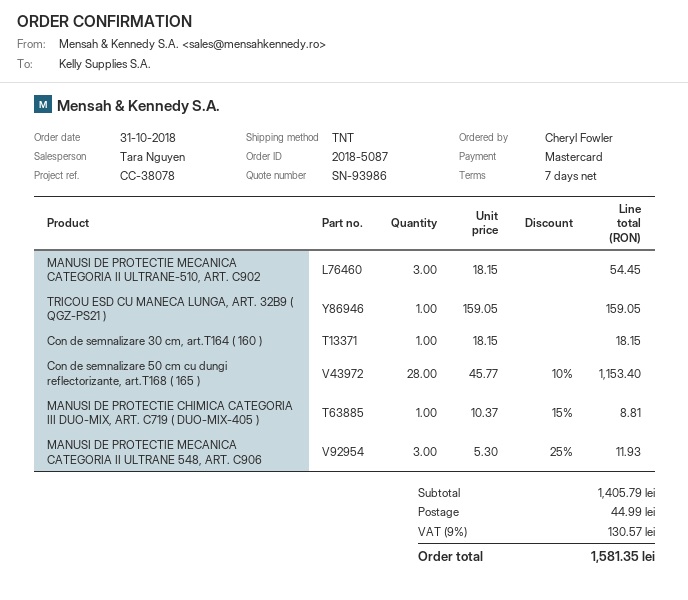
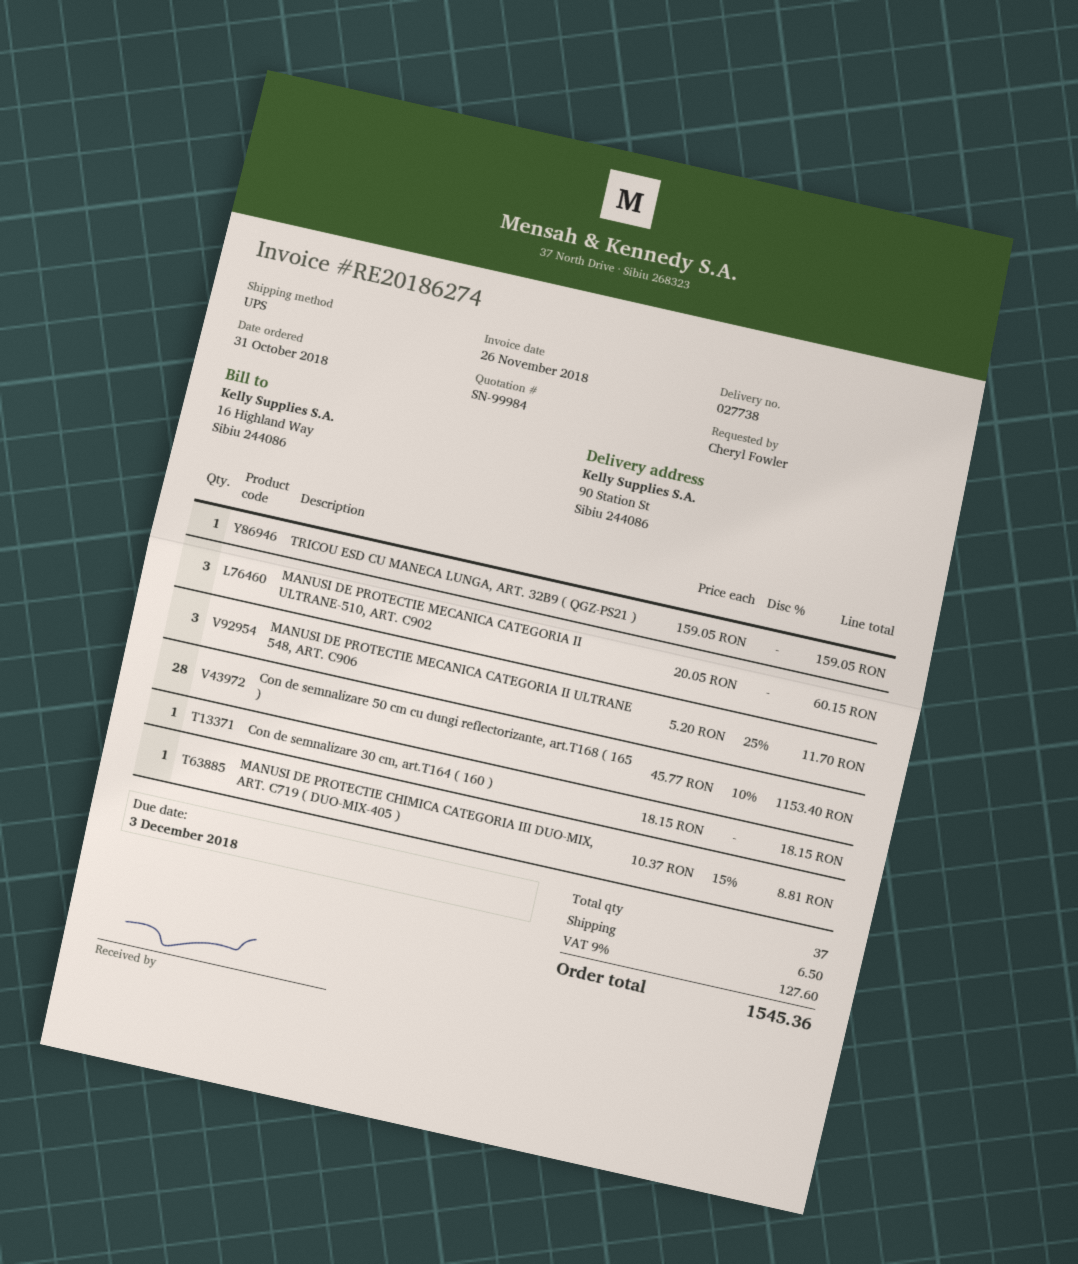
quote number: SN-93986 -> SN-99984
shipping method: TNT -> UPS
MANUSI DE PROTECTIE MECANICA CATEGORIA II ULTRANE-510, ART. C902: 3 x 18.15 = 54.45 -> 3 x 20.05 = 60.15
MANUSI DE PROTECTIE MECANICA CATEGORIA II ULTRANE 548, ART. C906: 3 x 5.30 - 25% = 11.93 -> 3 x 5.20 - 25% = 11.70
shipping: 44.99 -> 6.50
tax: 9% = 130.57 -> 9% = 127.60
total: 1581.35 -> 1545.36

